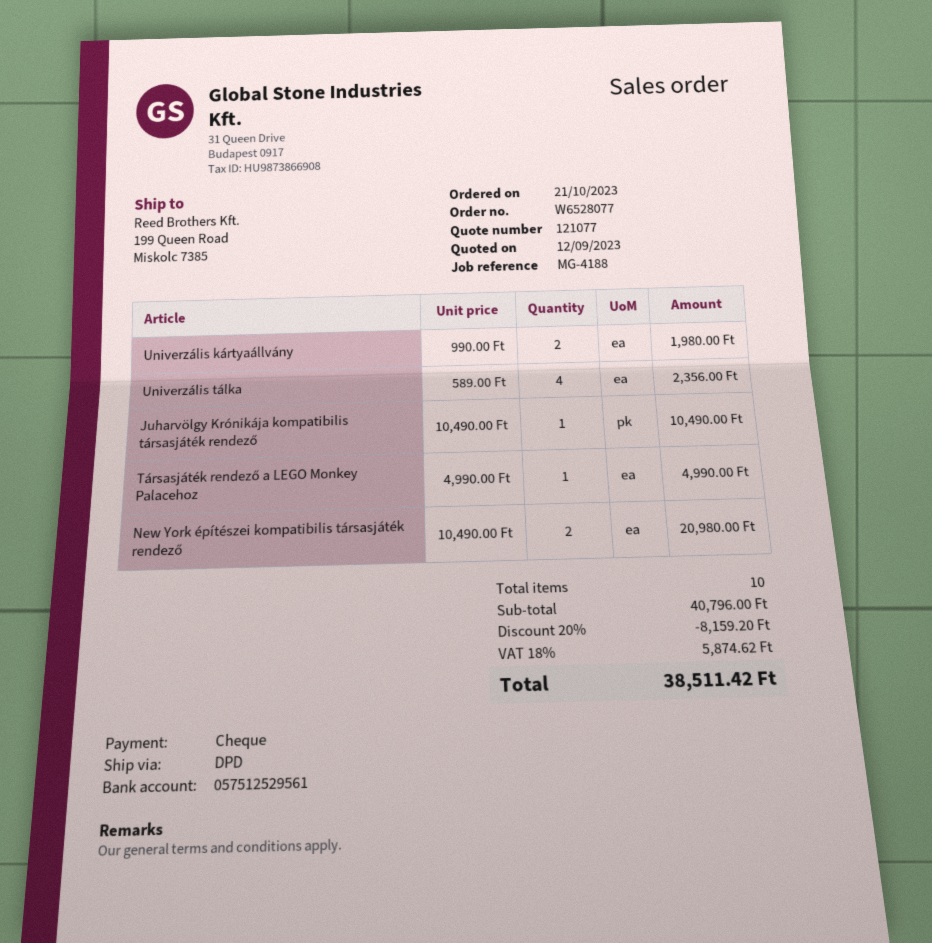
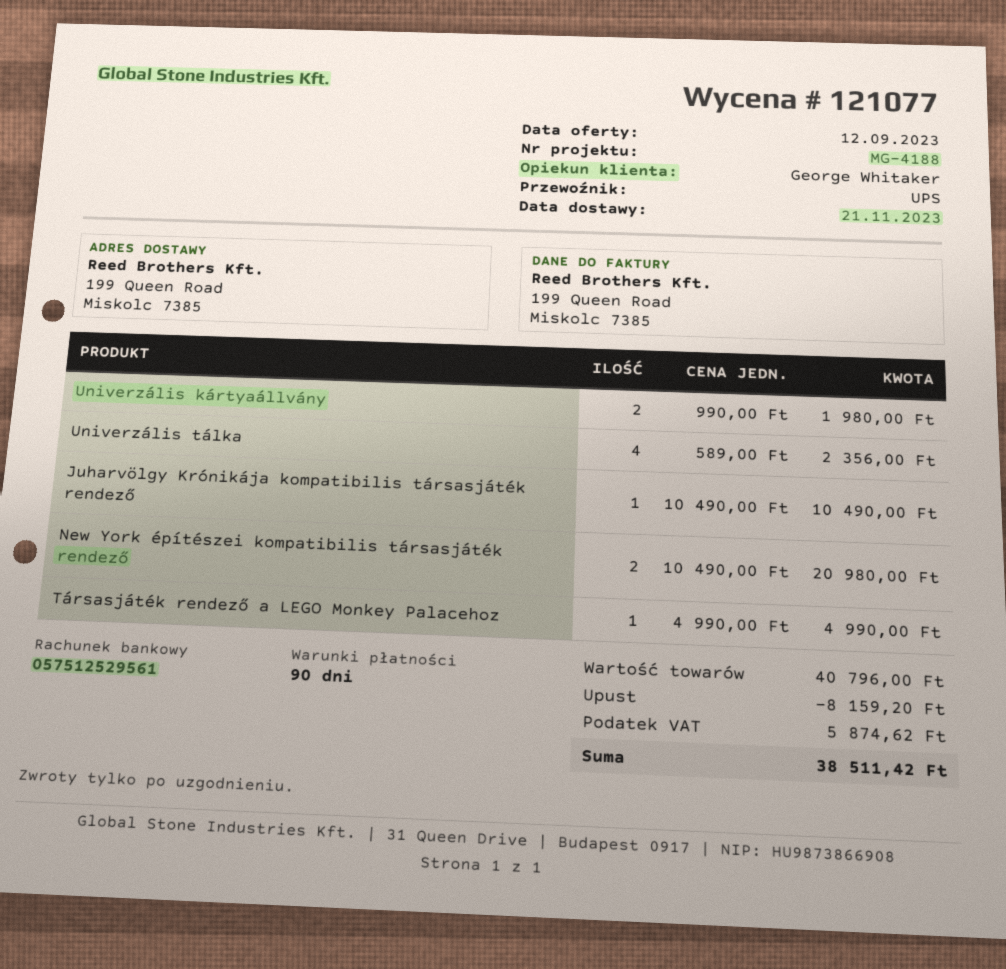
shipping method: DPD -> UPS

